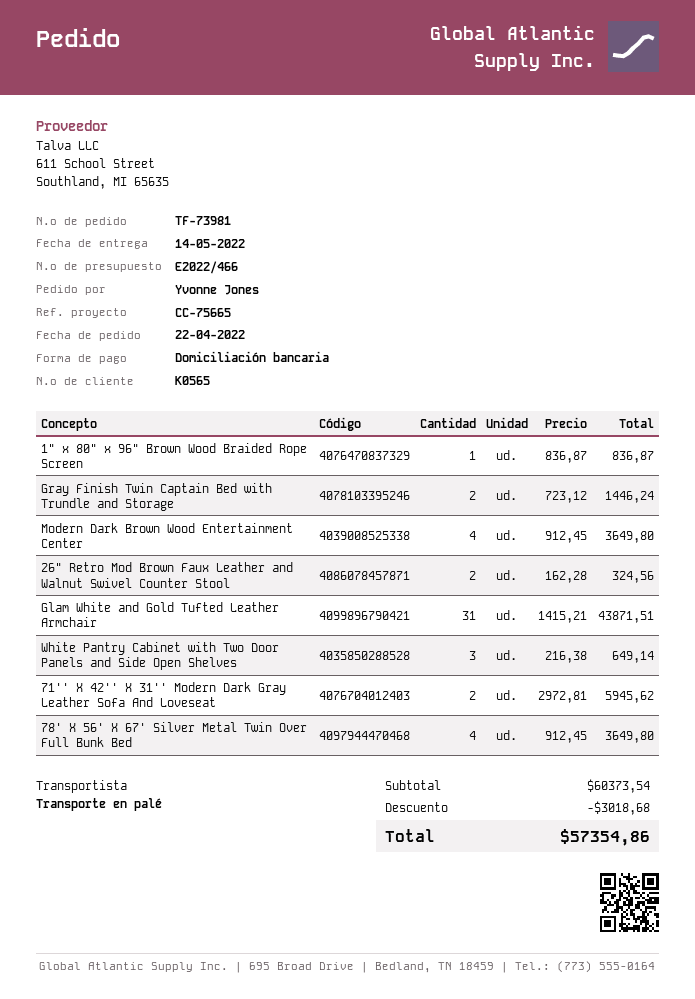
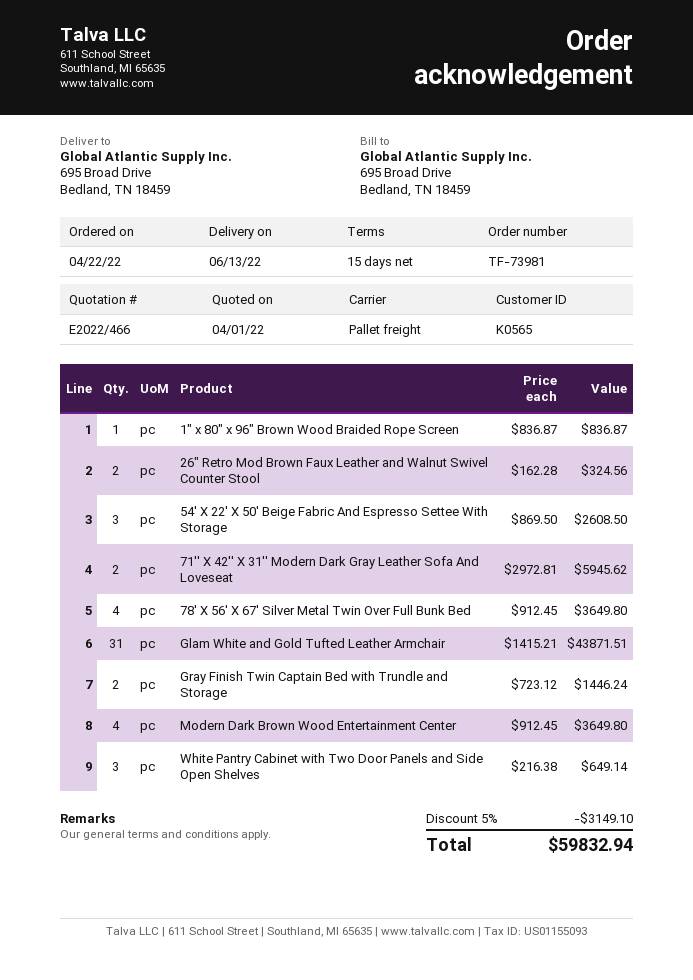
delivery date: 2022-05-14 -> 2022-06-13
54' X 22' X 50' Beige Fabric And Espresso Settee With Storage: none -> 3 x 869.50 = 2608.50
discount: 3018.68 -> 3149.10
total: 57354.86 -> 59832.94

